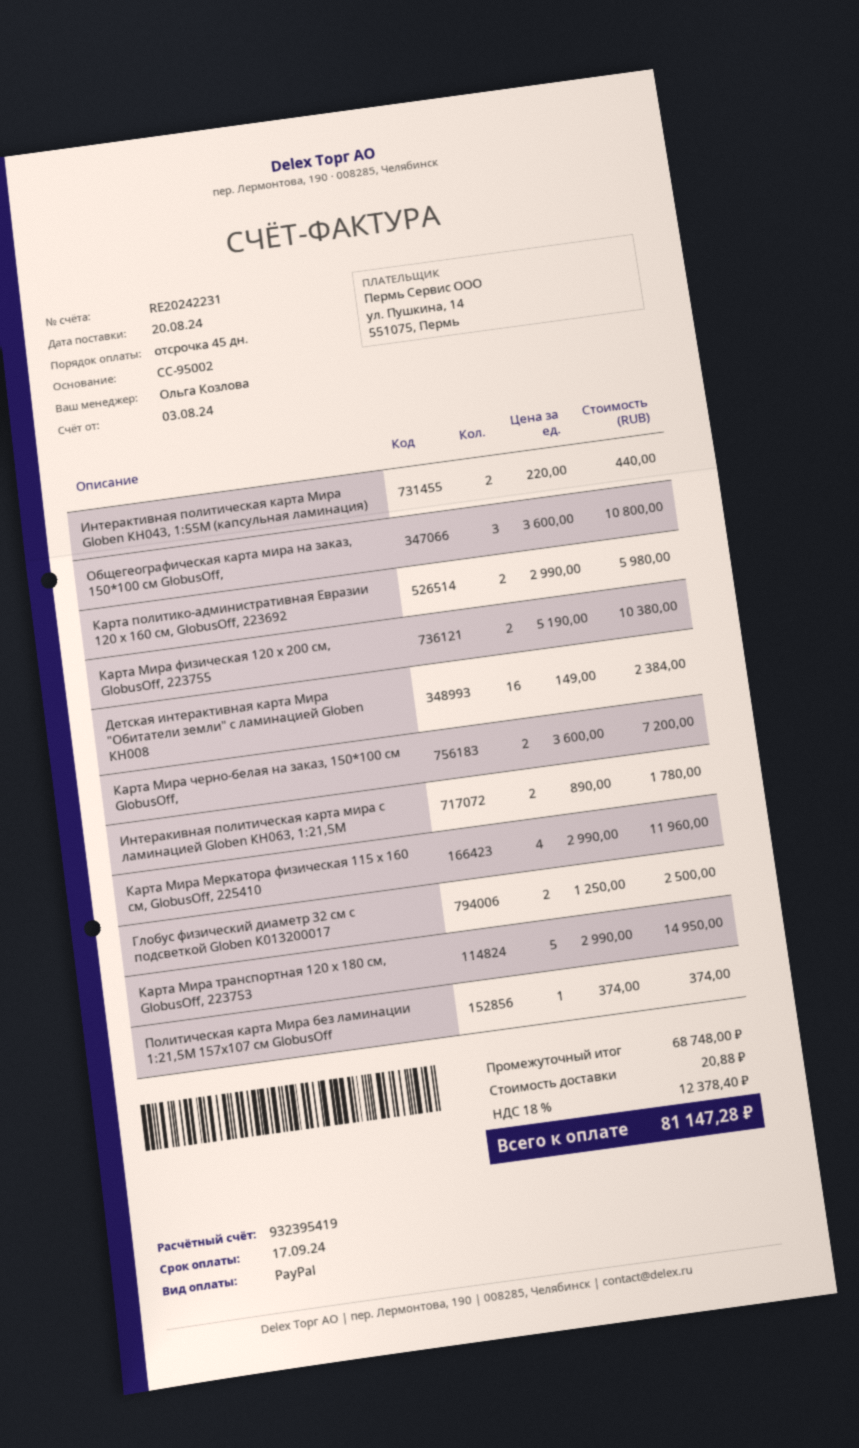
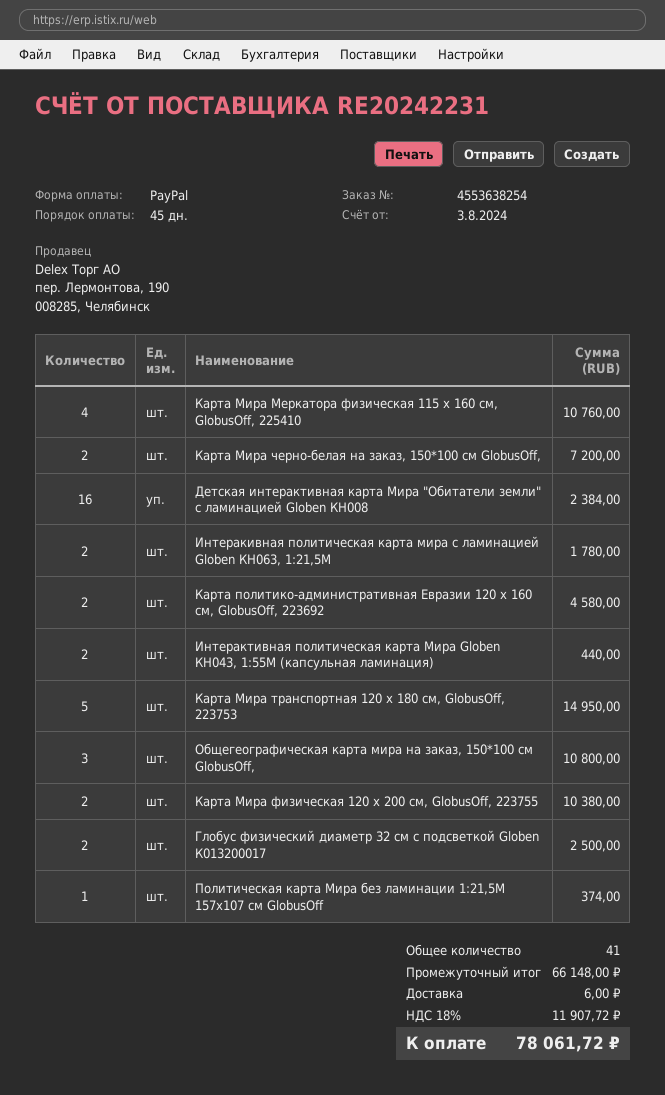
Карта политико-административная Евразии 120 х 160 см, GlobusOff, 223692: 2 for 5980.00 -> 2 for 4580.00
Карта Мира Меркатора физическая 115 х 160 см, GlobusOff, 225410: 4 for 11960.00 -> 4 for 10760.00
subtotal: 68748.00 -> 66148.00
shipping: 20.88 -> 6.00
tax: 18% = 12378.40 -> 18% = 11907.72
total: 81147.28 -> 78061.72

